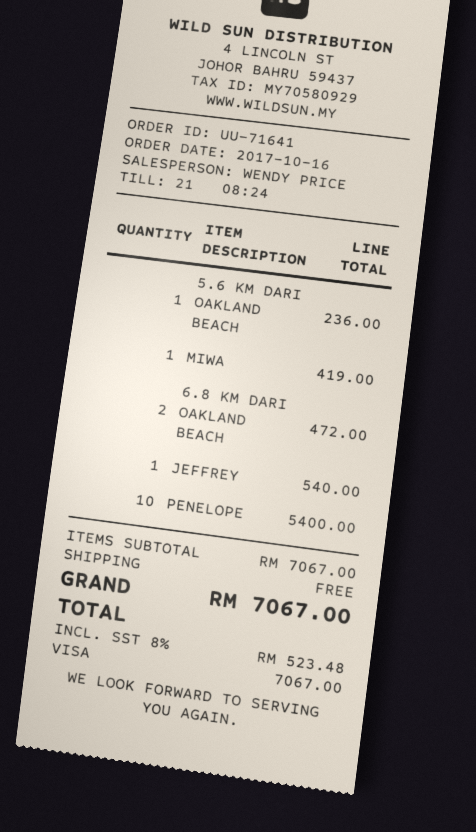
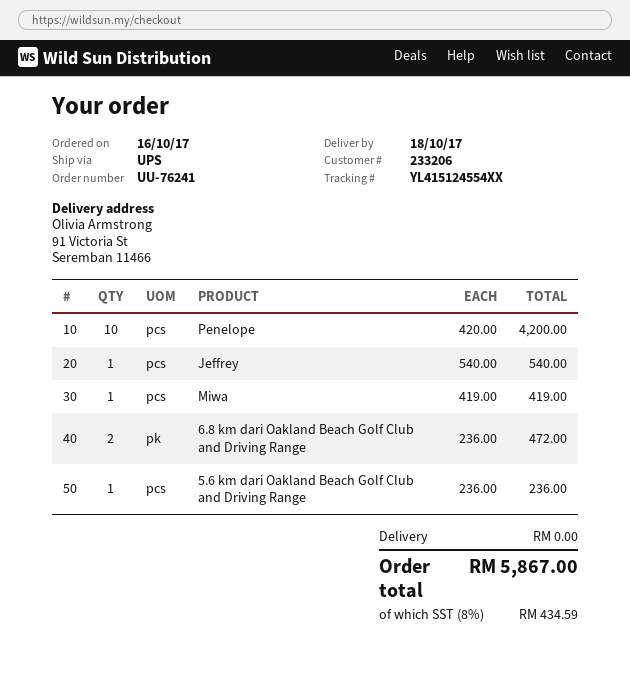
order number: UU-71641 -> UU-76241
PENELOPE: 10 for 5400.00 -> 10 for 4200.00
tax: 8% = 523.48 -> 8% = 434.59
total: 7067.00 -> 5867.00

